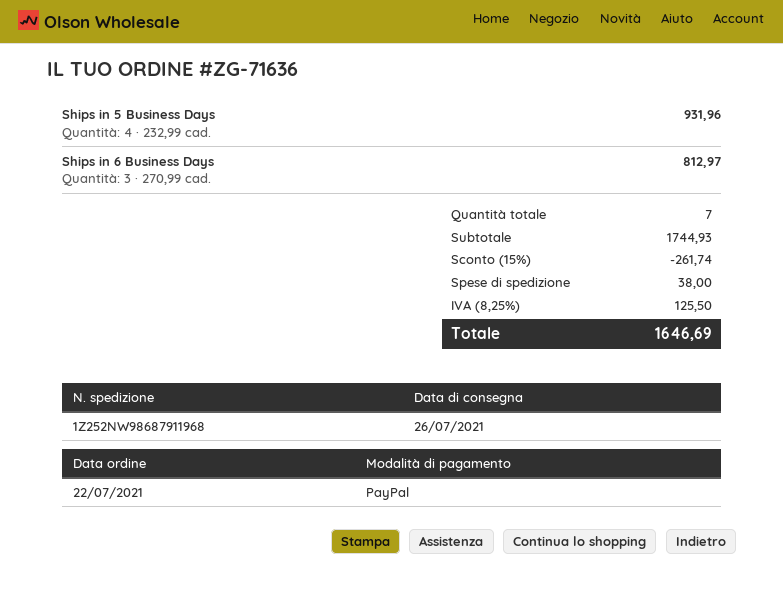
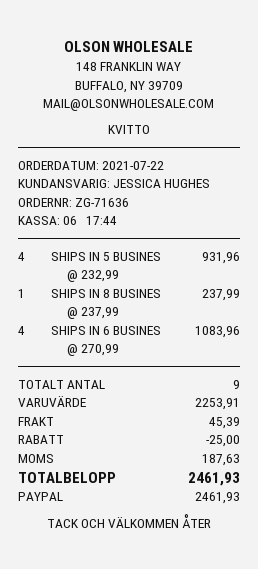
Ships in 6 Business Days: 3 x 270.99 = 812.97 -> 4 x 270.99 = 1083.96
SHIPS IN 8 BUSINES: none -> 1 x 237.99 = 237.99
total quantity: 7 -> 9
subtotal: 1744.93 -> 2253.91
discount: 261.74 -> 25.00
shipping: 38.00 -> 45.39
tax: 125.50 -> 187.63
total: 1646.69 -> 2461.93

